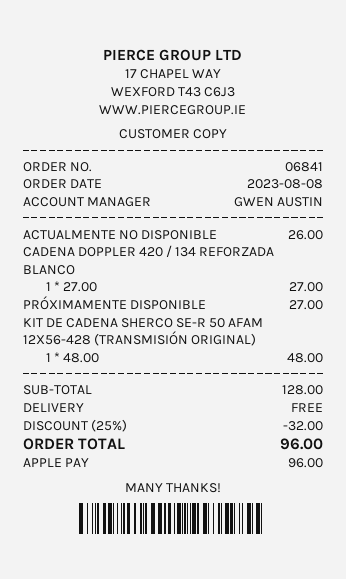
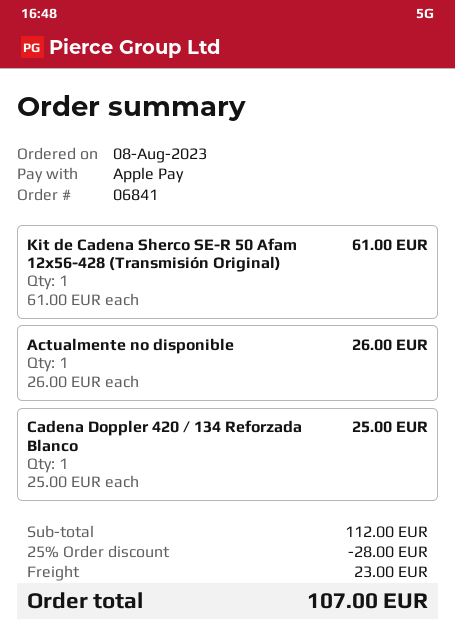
CADENA DOPPLER 420 / 134 REFORZADA BLANCO: 1 x 27.00 = 27.00 -> 1 x 25.00 = 25.00
PRÓXIMAMENTE DISPONIBLE: 1 x 27.00 = 27.00 -> none
KIT DE CADENA SHERCO SE-R 50 AFAM 12X56-428 (TRANSMISIÓN ORIGINAL): 1 x 48.00 = 48.00 -> 1 x 61.00 = 61.00
subtotal: 128.00 -> 112.00
discount: 25% = 32.00 -> 25% = 28.00
shipping: 0.00 -> 23.00
total: 96.00 -> 107.00

